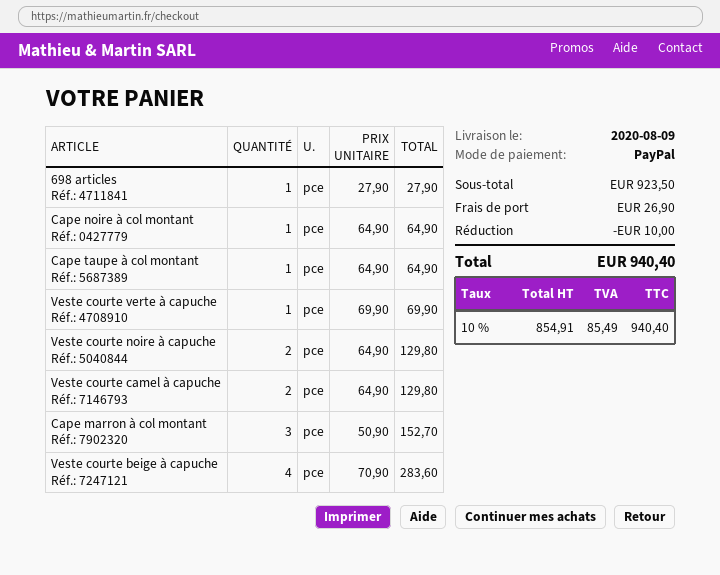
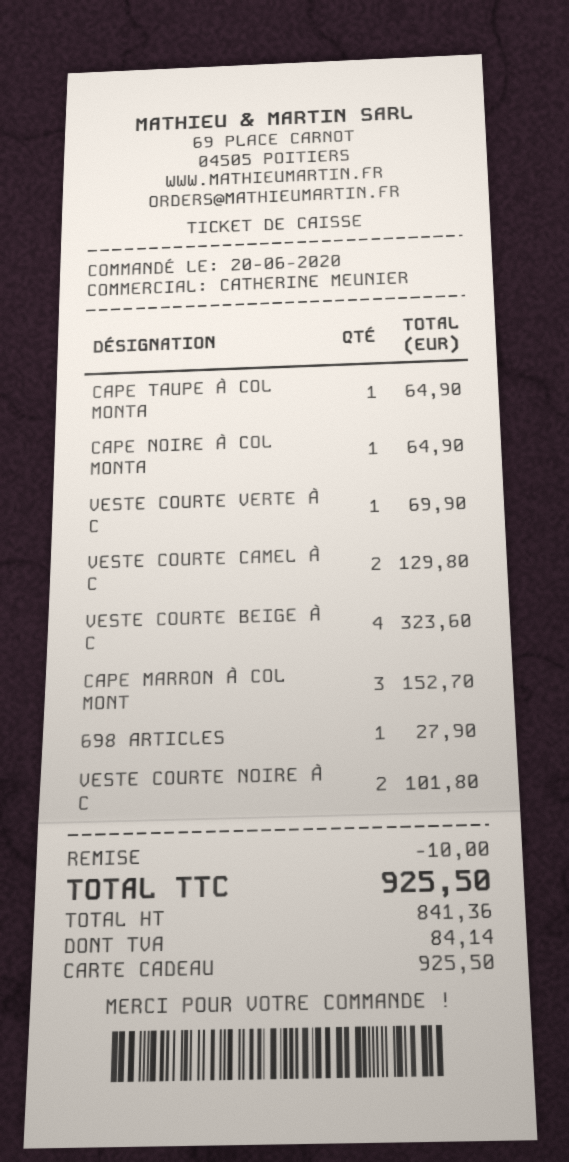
payment method: PayPal -> gift card
Veste courte noire à capuche: 2 for 129.80 -> 2 for 101.80
Veste courte beige à capuche: 4 for 283.60 -> 4 for 323.60
shipping: 26.90 -> none
net: 854.91 -> 841.36
tax: 85.49 -> 84.14
total: 940.40 -> 925.50

